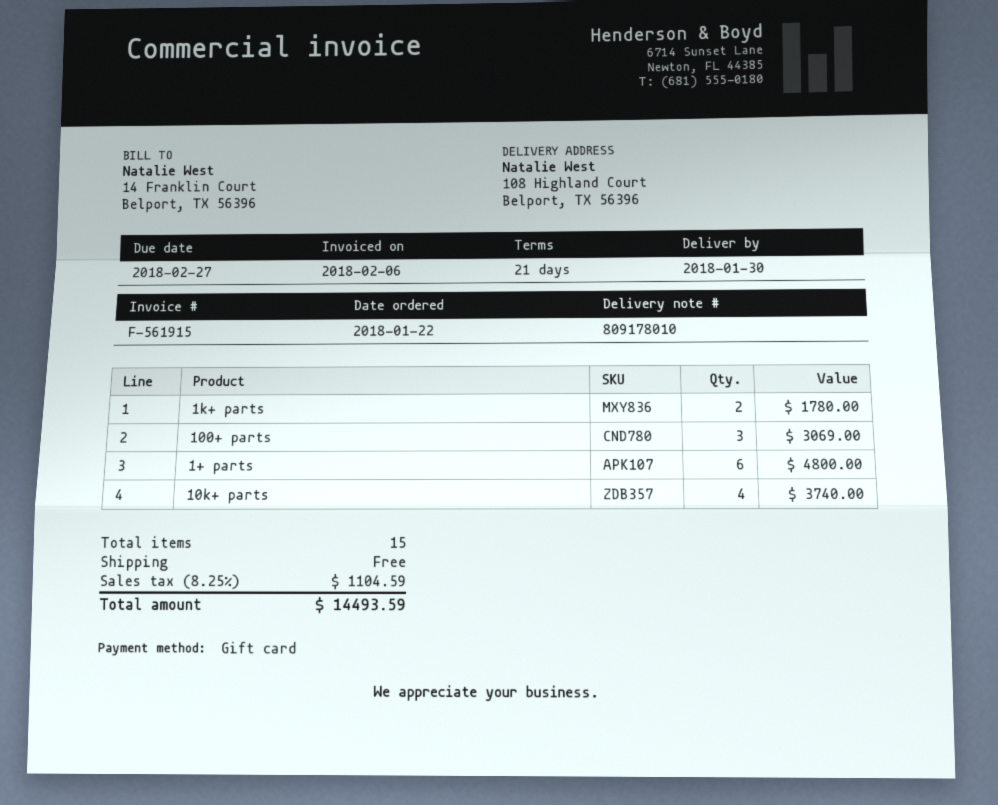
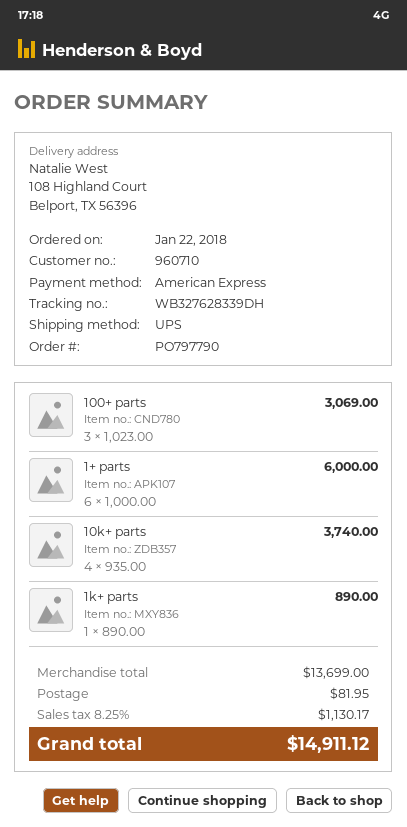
payment method: gift card -> American Express
1k+ parts: 2 for 1780.00 -> 1 for 890.00
1+ parts: 6 for 4800.00 -> 6 for 6000.00
shipping: 0.00 -> 81.95
tax: 8.25% = 1104.59 -> 8.25% = 1130.17
total: 14493.59 -> 14911.12

